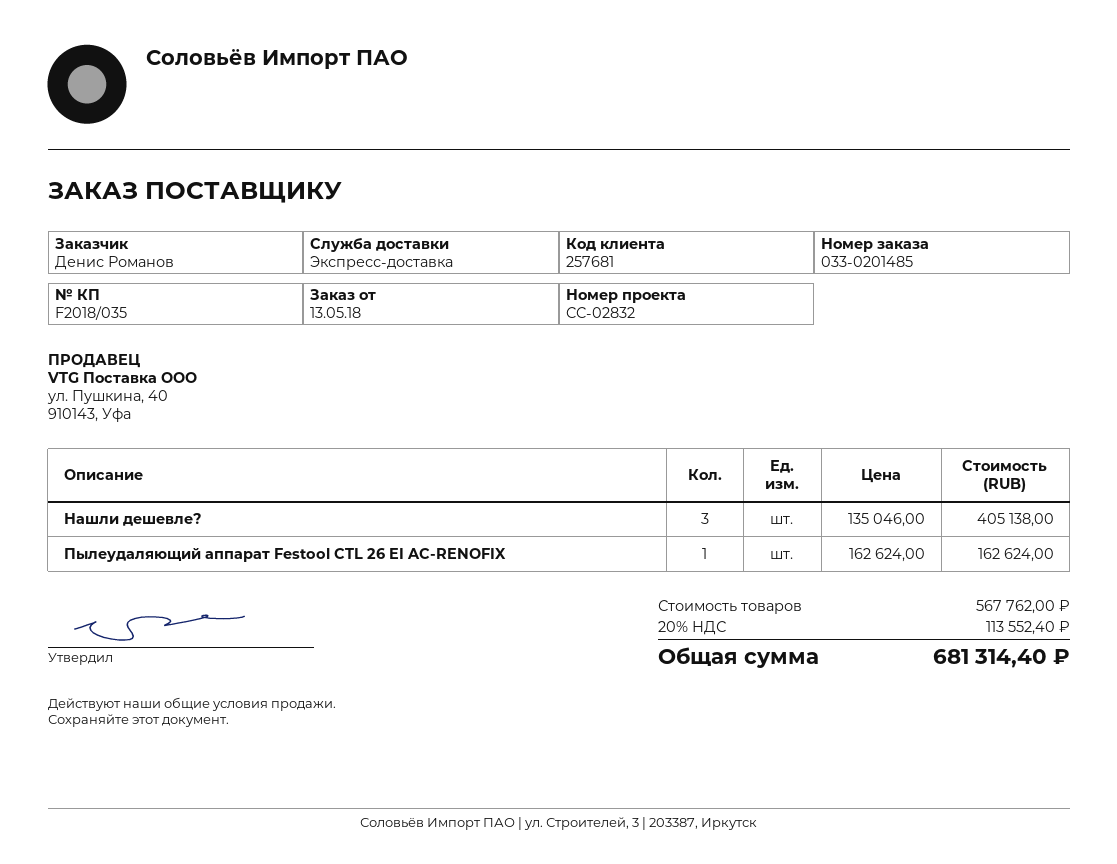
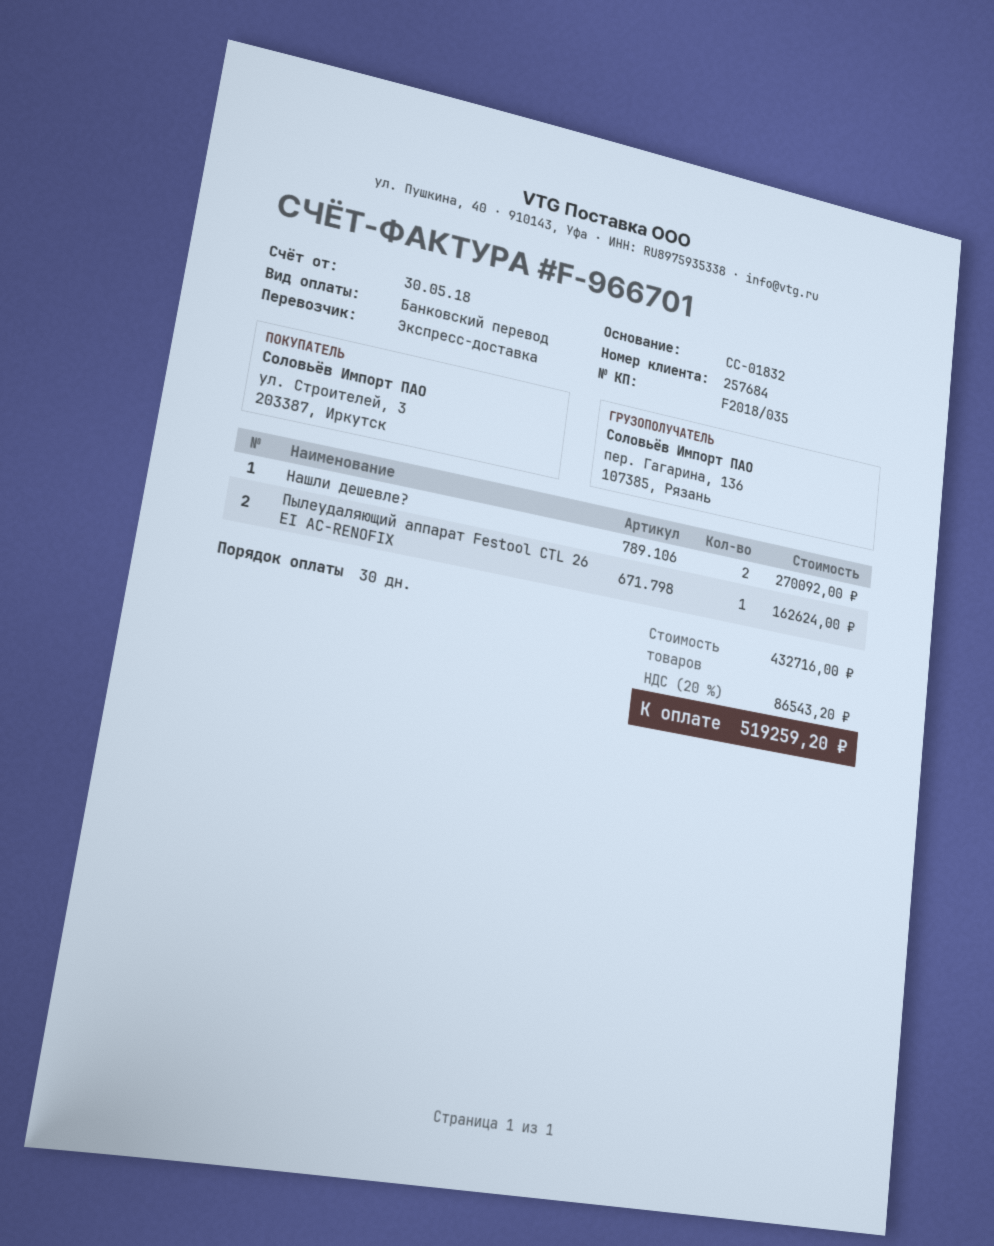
customer number: 257681 -> 257684
reference: CC-02832 -> CC-01832
Нашли дешевле?: 3 for 405138.00 -> 2 for 270092.00
subtotal: 567762.00 -> 432716.00
tax: 20% = 113552.40 -> 20% = 86543.20
total: 681314.40 -> 519259.20

